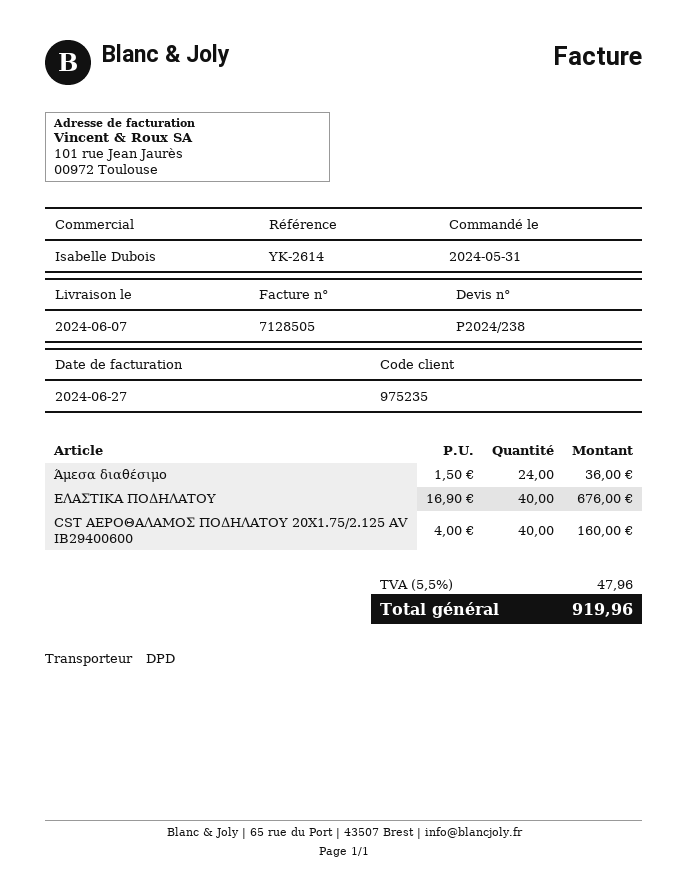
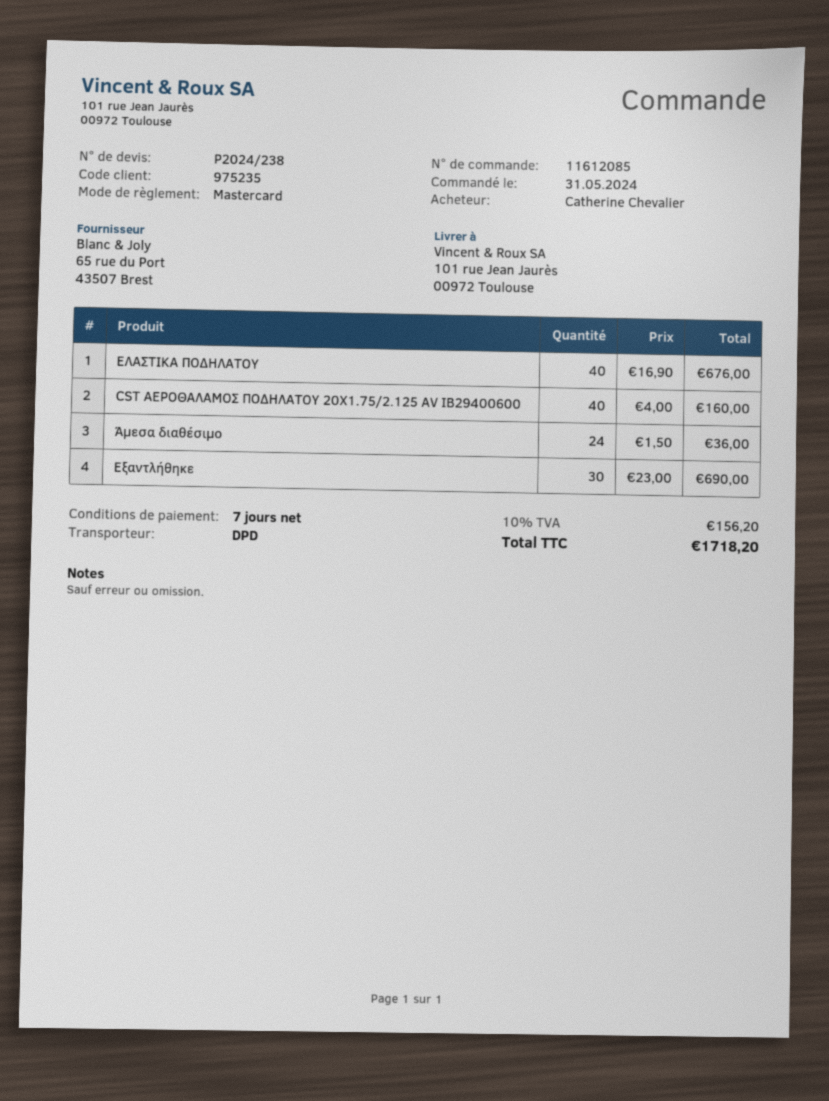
Εξαντλήθηκε: none -> 30 x 23.00 = 690.00
tax: 5.5% = 47.96 -> 10% = 156.20
total: 919.96 -> 1718.20

